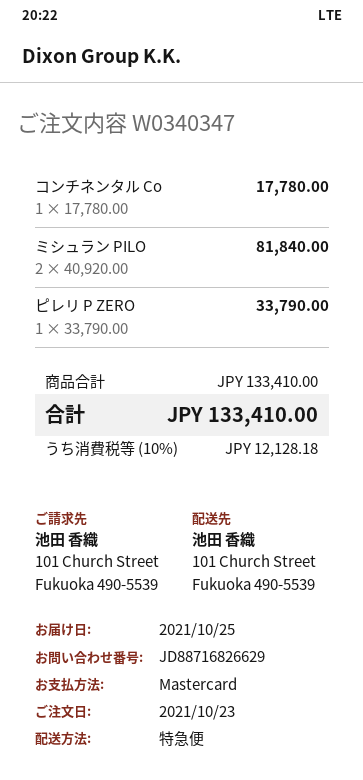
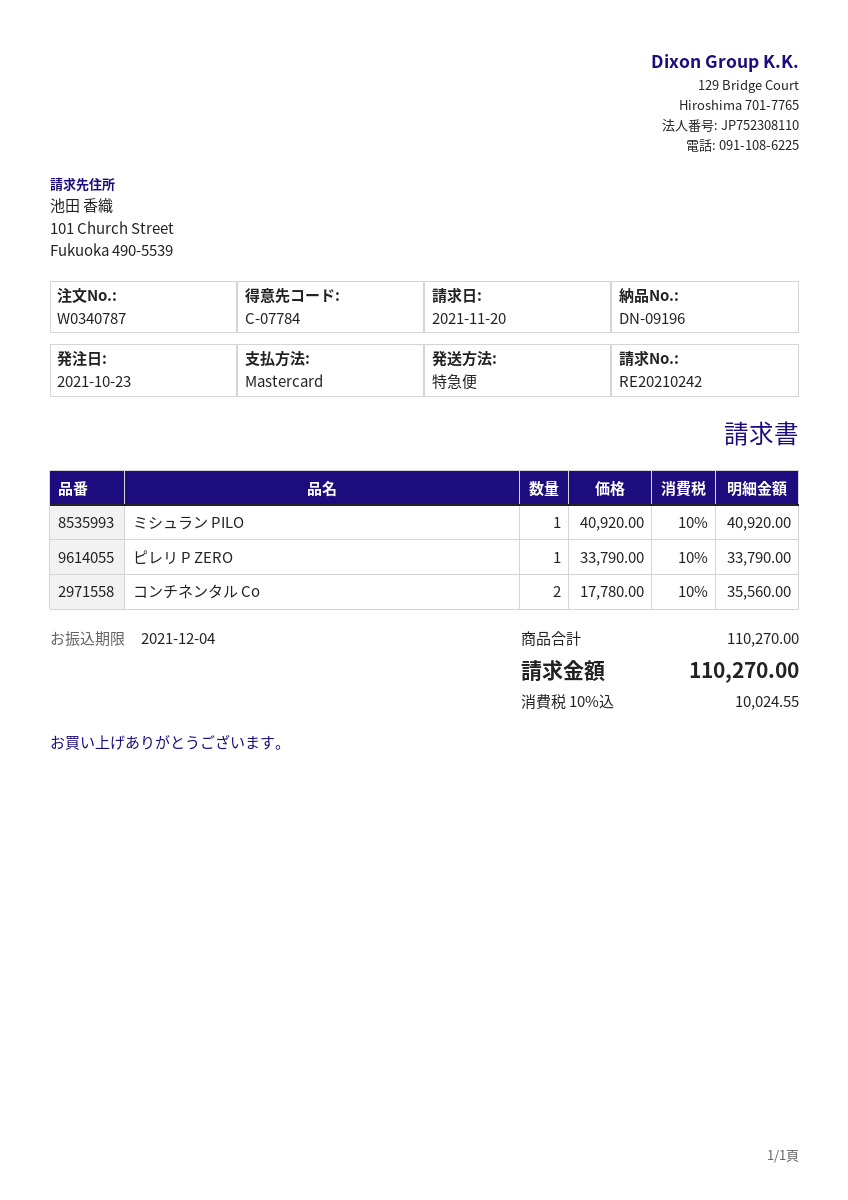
order number: W0340347 -> W0340787
コンチネンタル Co: 1 x 17780.00 = 17780.00 -> 2 x 17780.00 = 35560.00
ミシュラン PILO: 2 x 40920.00 = 81840.00 -> 1 x 40920.00 = 40920.00
subtotal: 133410.00 -> 110270.00
tax: 10% = 12128.18 -> 10% = 10024.55
total: 133410.00 -> 110270.00

